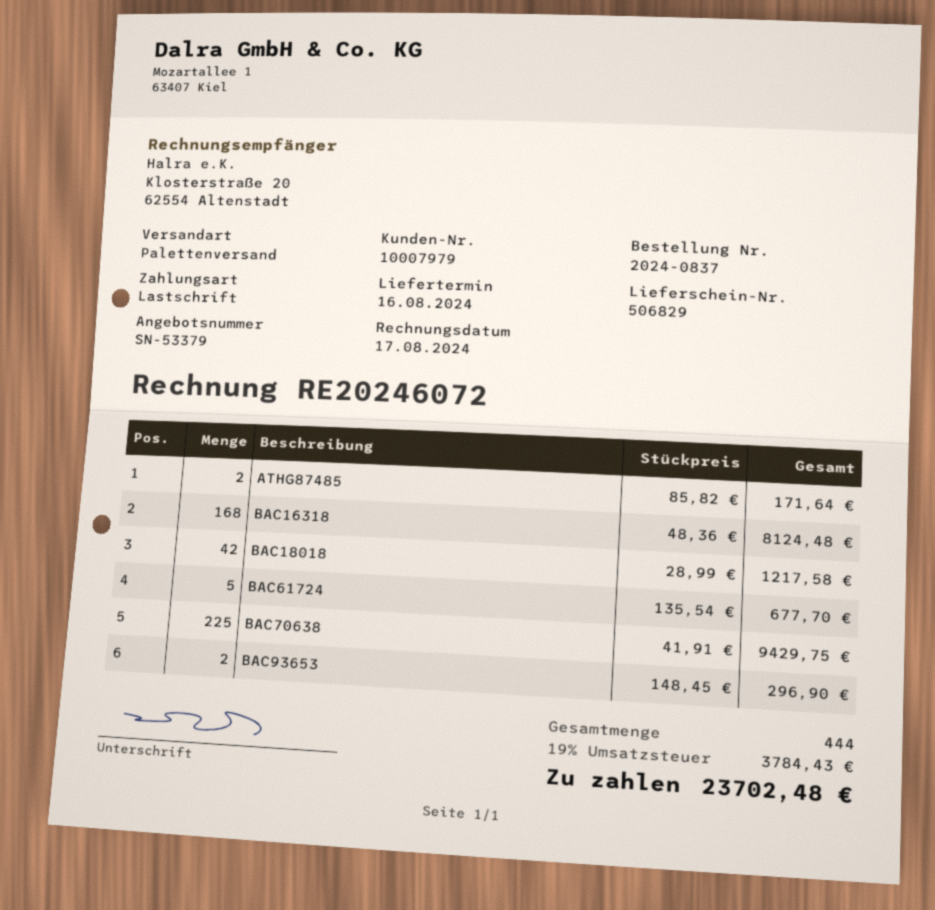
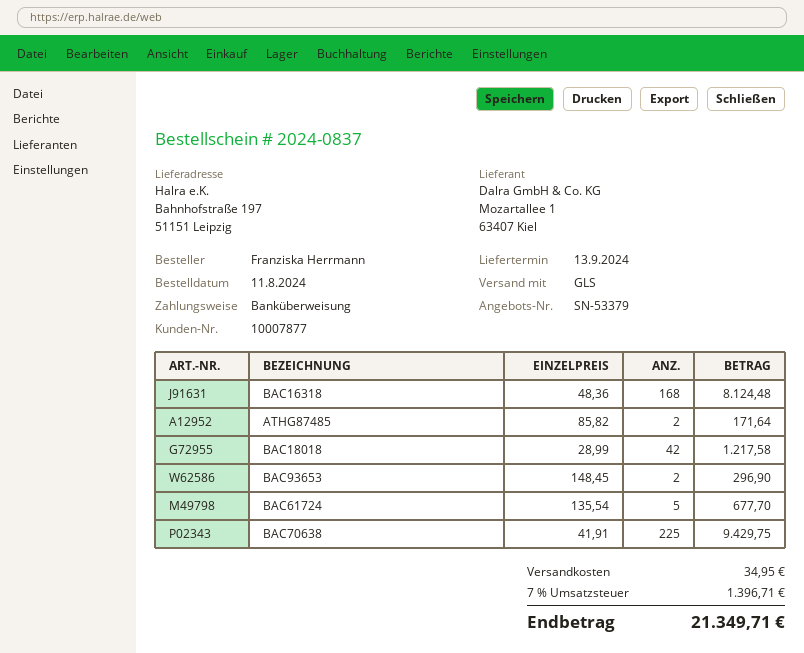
delivery date: 2024-08-16 -> 2024-09-13
customer number: 10007979 -> 10007877
payment method: direct debit -> bank transfer
shipping method: pallet freight -> GLS
shipping: none -> 34.95
tax: 19% = 3784.43 -> 7% = 1396.71
total: 23702.48 -> 21349.71

